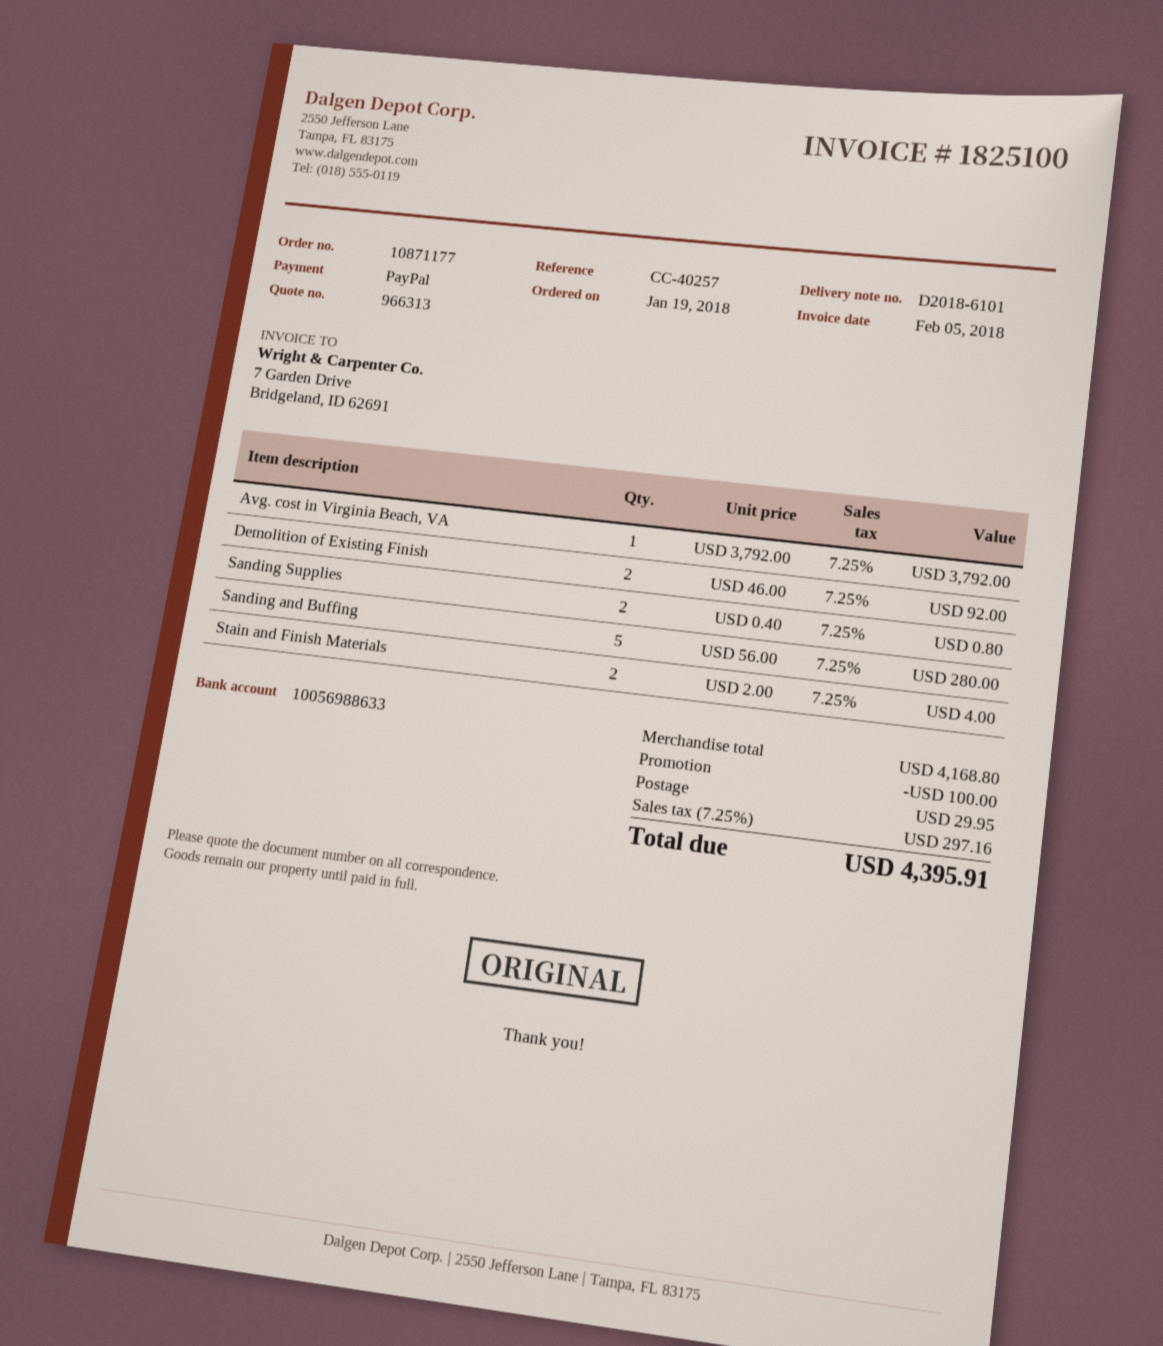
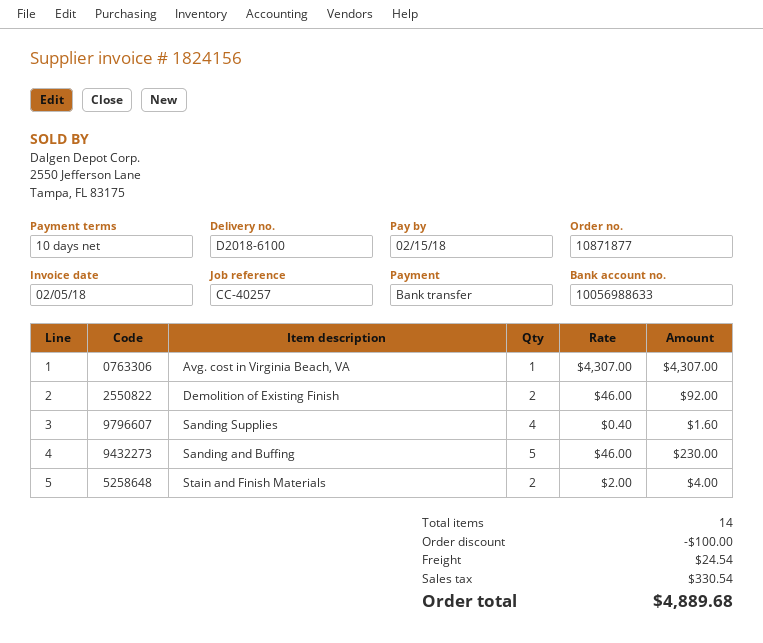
order number: 10871177 -> 10871877
delivery note number: D2018-6101 -> D2018-6100
invoice number: 1825100 -> 1824156
payment method: PayPal -> bank transfer
Avg. cost in Virginia Beach, VA: 1 x 3792.00 = 3792.00 -> 1 x 4307.00 = 4307.00
Sanding Supplies: 2 x 0.40 = 0.80 -> 4 x 0.40 = 1.60
Sanding and Buffing: 5 x 56.00 = 280.00 -> 5 x 46.00 = 230.00
shipping: 29.95 -> 24.54
tax: 297.16 -> 330.54
total: 4395.91 -> 4889.68

